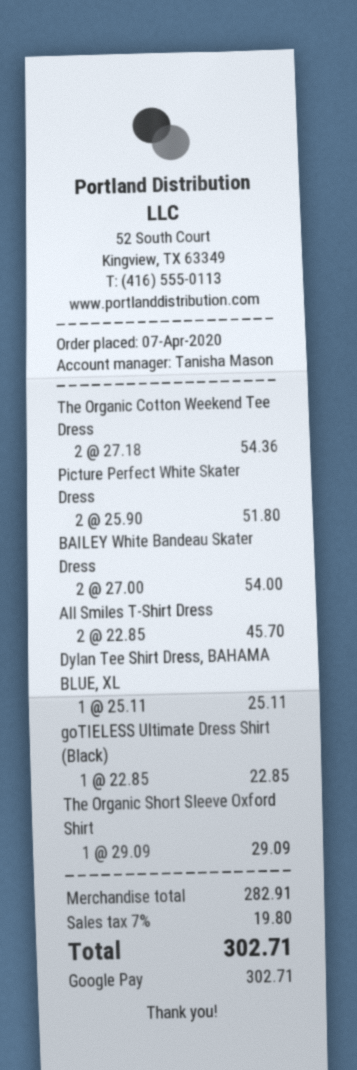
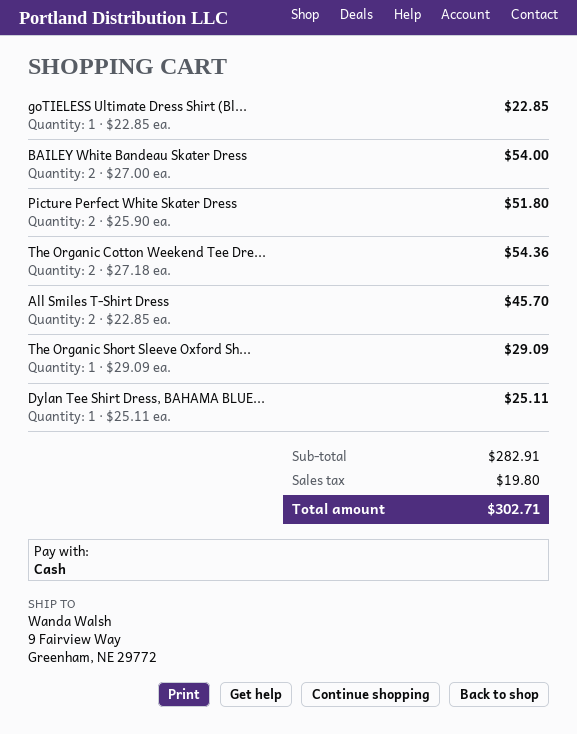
payment method: Google Pay -> cash

